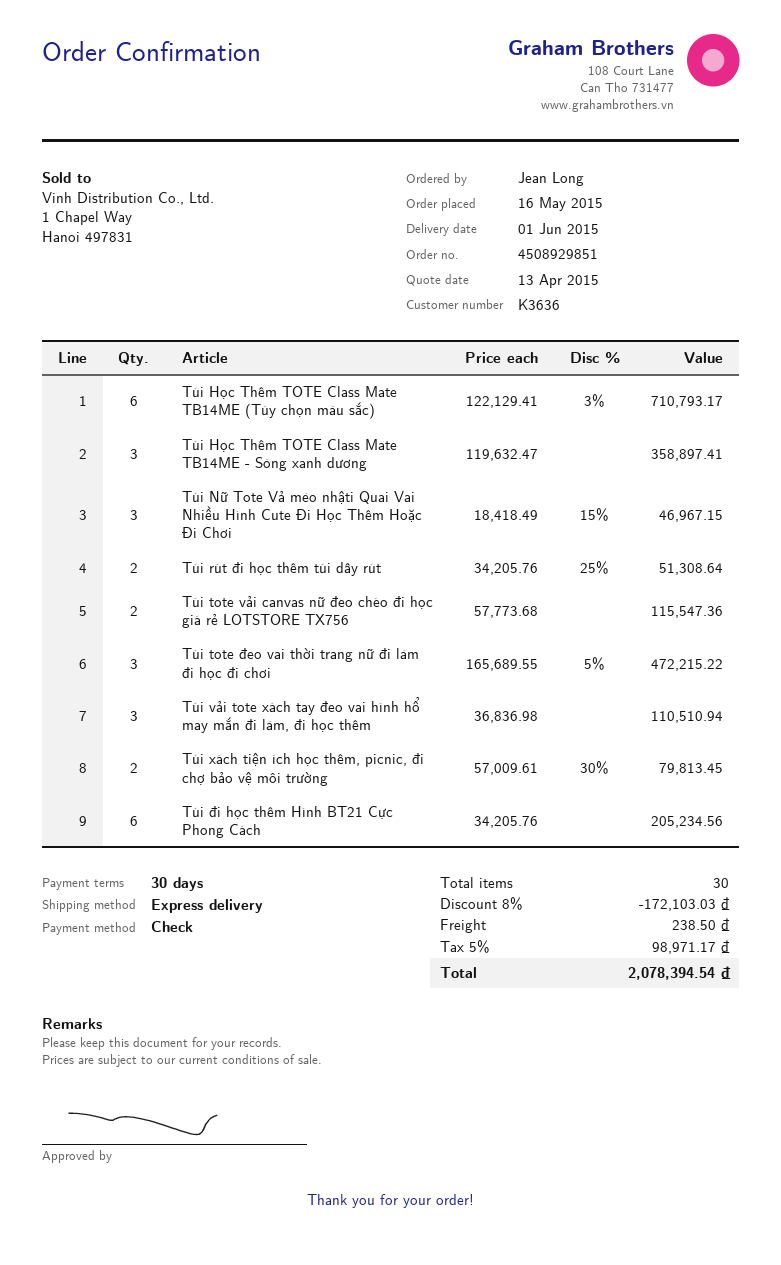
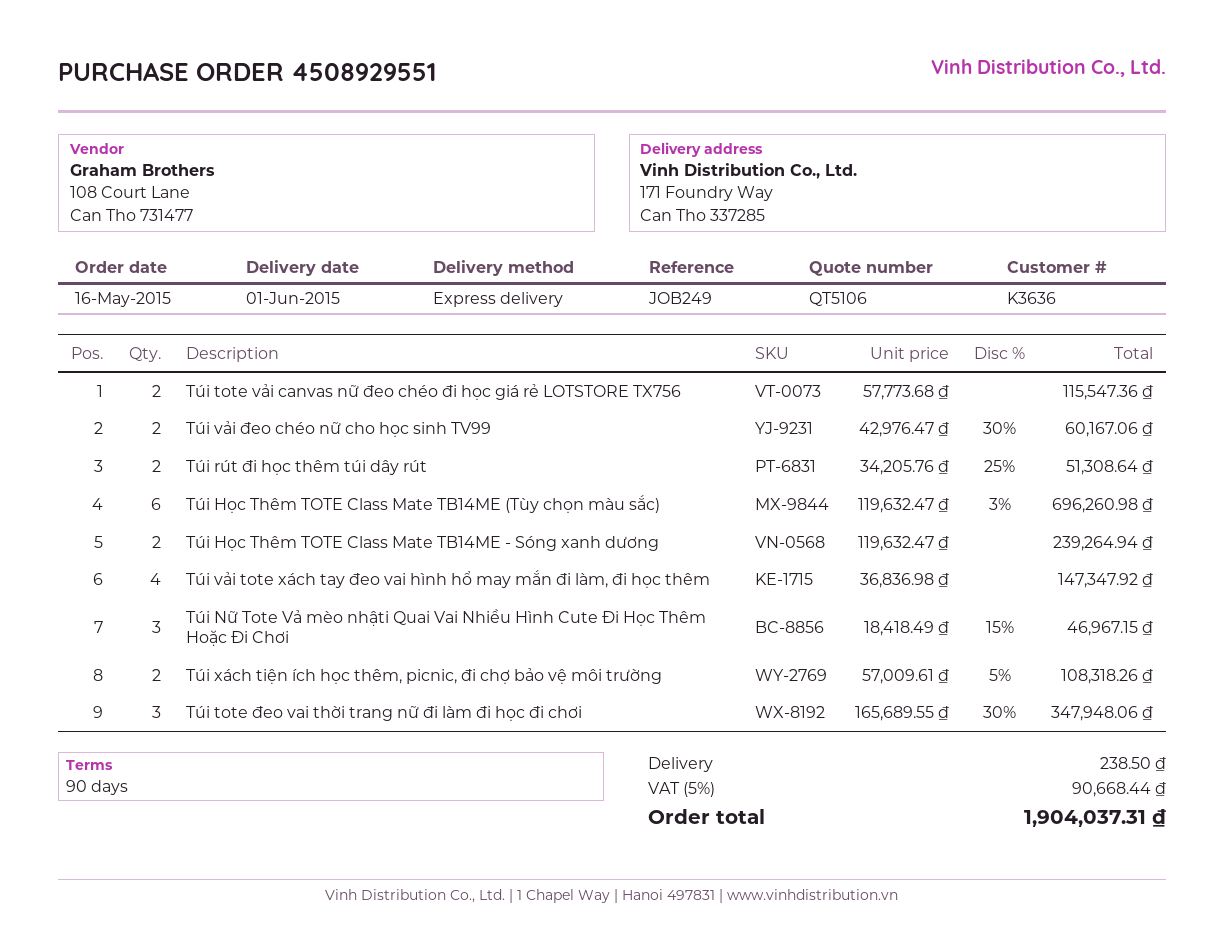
order number: 4508929851 -> 4508929551
payment terms: 30 days -> 90 days
Túi Học Thêm TOTE Class Mate TB14ME (Tùy chọn màu sắc): 6 x 122129.41 - 3% = 710793.17 -> 6 x 119632.47 - 3% = 696260.98
Túi Học Thêm TOTE Class Mate TB14ME - Sóng xanh dương: 3 x 119632.47 = 358897.41 -> 2 x 119632.47 = 239264.94
Túi tote đeo vai thời trang nữ đi làm đi học đi chơi: 3 x 165689.55 - 5% = 472215.22 -> 3 x 165689.55 - 30% = 347948.06
Túi vải tote xách tay đeo vai hình hổ may mắn đi làm, đi học thêm: 3 x 36836.98 = 110510.94 -> 4 x 36836.98 = 147347.92
Túi xách tiện ích học thêm, picnic, đi chợ bảo vệ môi trường: 2 x 57009.61 - 30% = 79813.45 -> 2 x 57009.61 - 5% = 108318.26
Túi đi học thêm Hình BT21 Cực Phong Cách: 6 x 34205.76 = 205234.56 -> none
Túi vải đeo chéo nữ cho học sinh TV99: none -> 2 x 42976.47 - 30% = 60167.06
discount: 8% = 172103.03 -> none
tax: 5% = 98971.17 -> 5% = 90668.44
total: 2078394.54 -> 1904037.31

